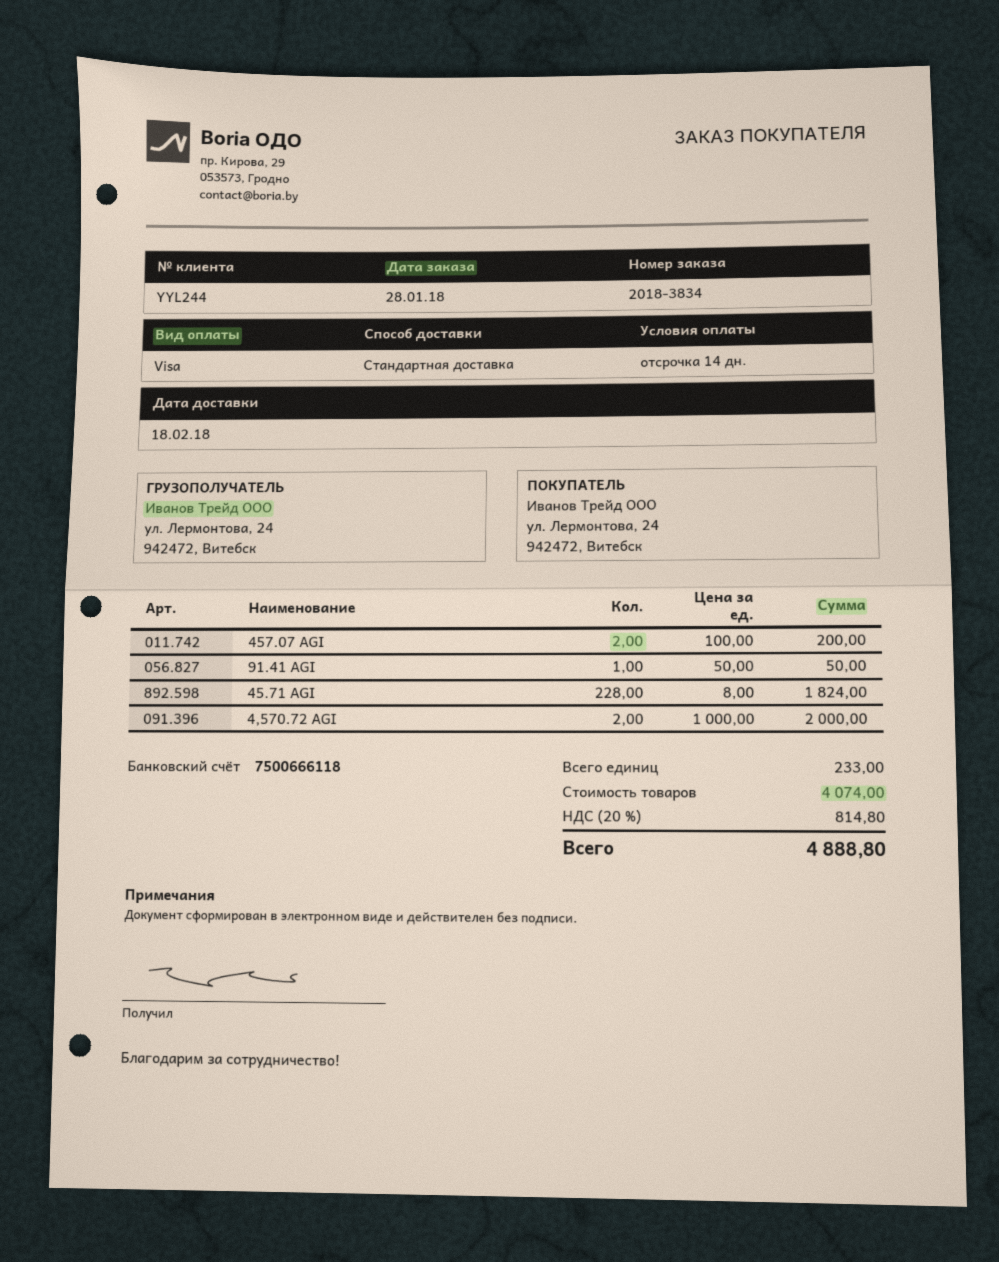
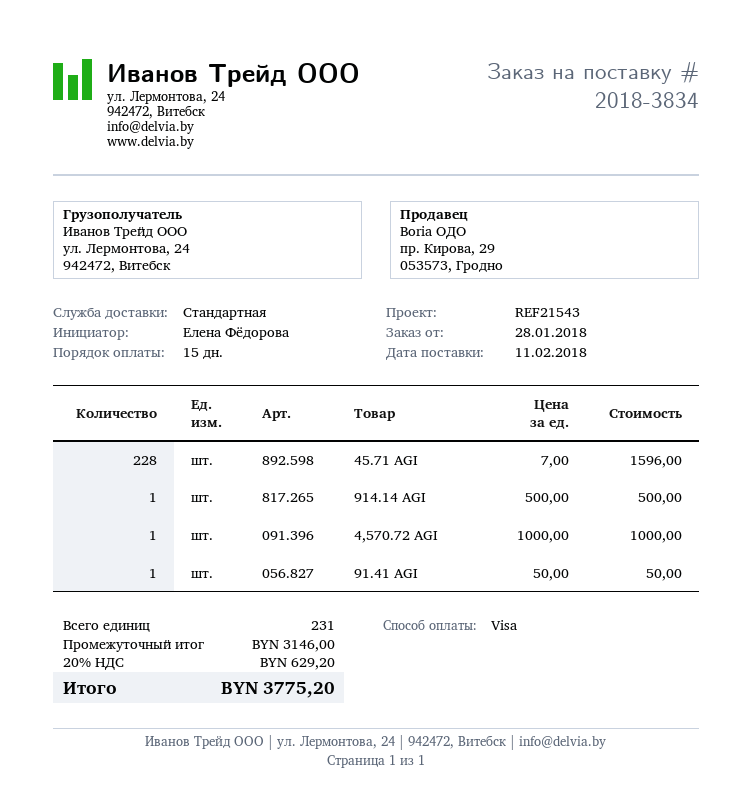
delivery date: 2018-02-18 -> 2018-02-11
payment terms: 14 days -> 15 days
457.07 AGI: 2 x 100.00 = 200.00 -> none
45.71 AGI: 228 x 8.00 = 1824.00 -> 228 x 7.00 = 1596.00
4,570.72 AGI: 2 x 1000.00 = 2000.00 -> 1 x 1000.00 = 1000.00
914.14 AGI: none -> 1 x 500.00 = 500.00
total quantity: 233 -> 231
subtotal: 4074.00 -> 3146.00
tax: 20% = 814.80 -> 20% = 629.20
total: 4888.80 -> 3775.20

